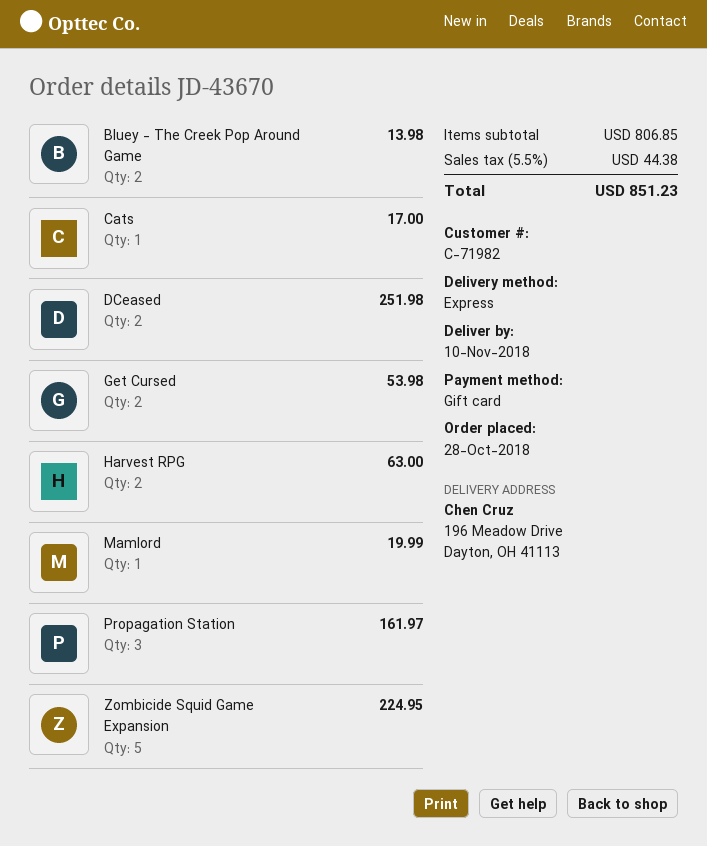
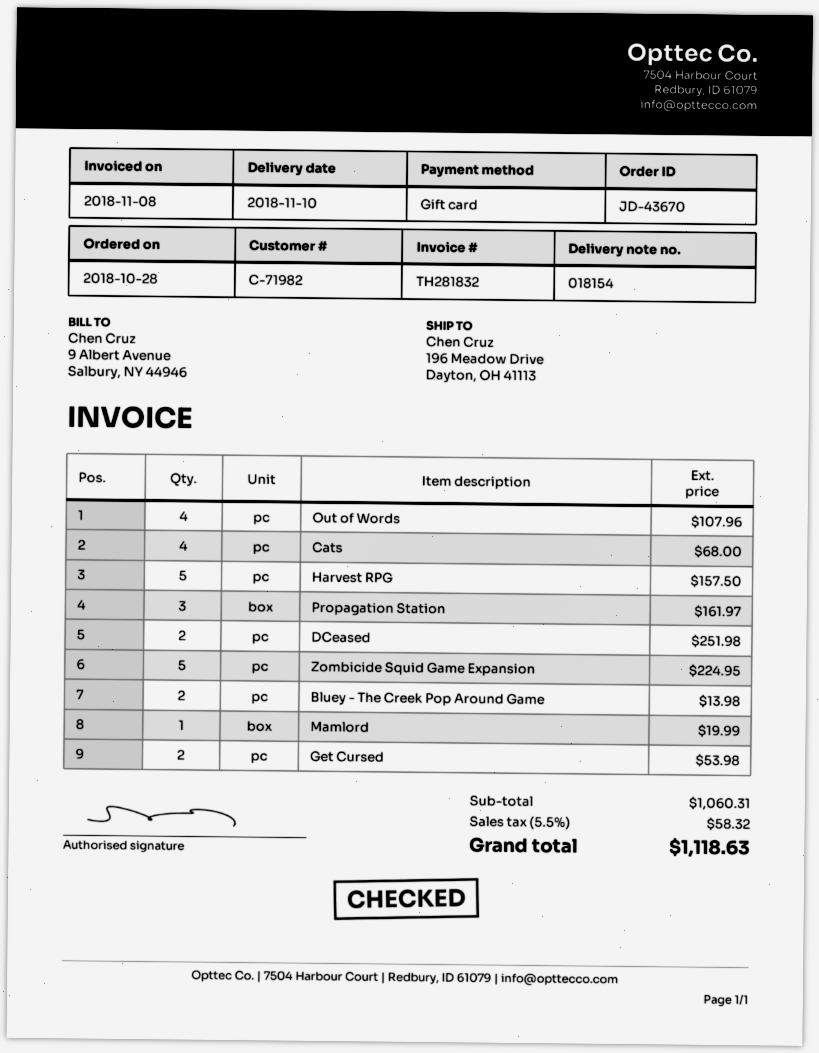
Cats: 1 for 17.00 -> 4 for 68.00
Harvest RPG: 2 for 63.00 -> 5 for 157.50
Out of Words: none -> 4 for 107.96
subtotal: 806.85 -> 1060.31
tax: 5.5% = 44.38 -> 5.5% = 58.32
total: 851.23 -> 1118.63

